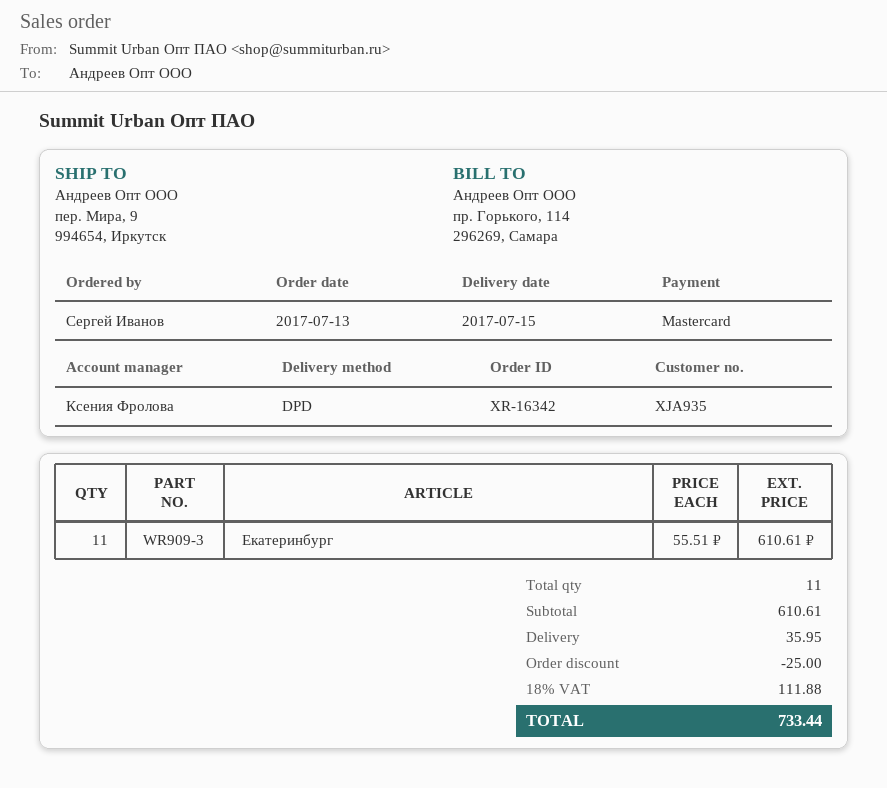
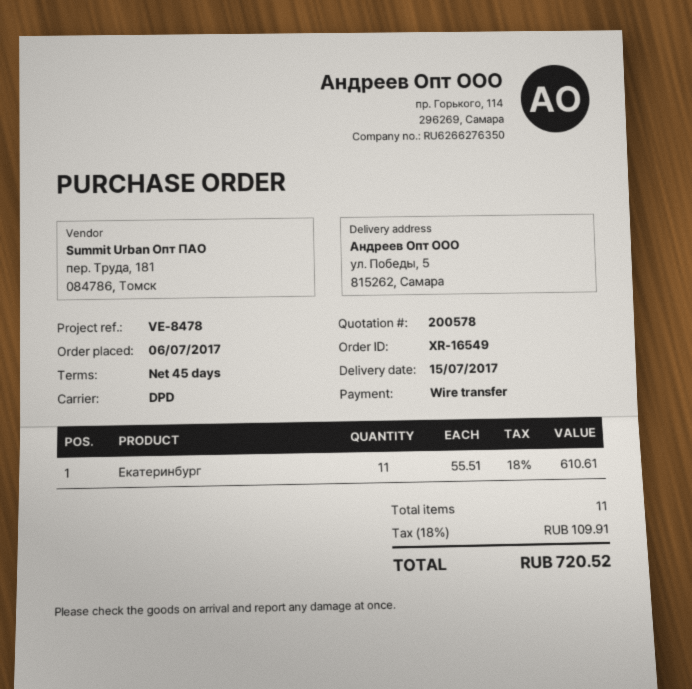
order number: XR-16342 -> XR-16549
order date: 2017-07-13 -> 2017-07-06
payment method: Mastercard -> bank transfer
ship to: пер. Мира, 9, 994654, Иркутск -> ул. Победы, 5, 815262, Самара
discount: 25.00 -> none
shipping: 35.95 -> none
tax: 18% = 111.88 -> 18% = 109.91
total: 733.44 -> 720.52

